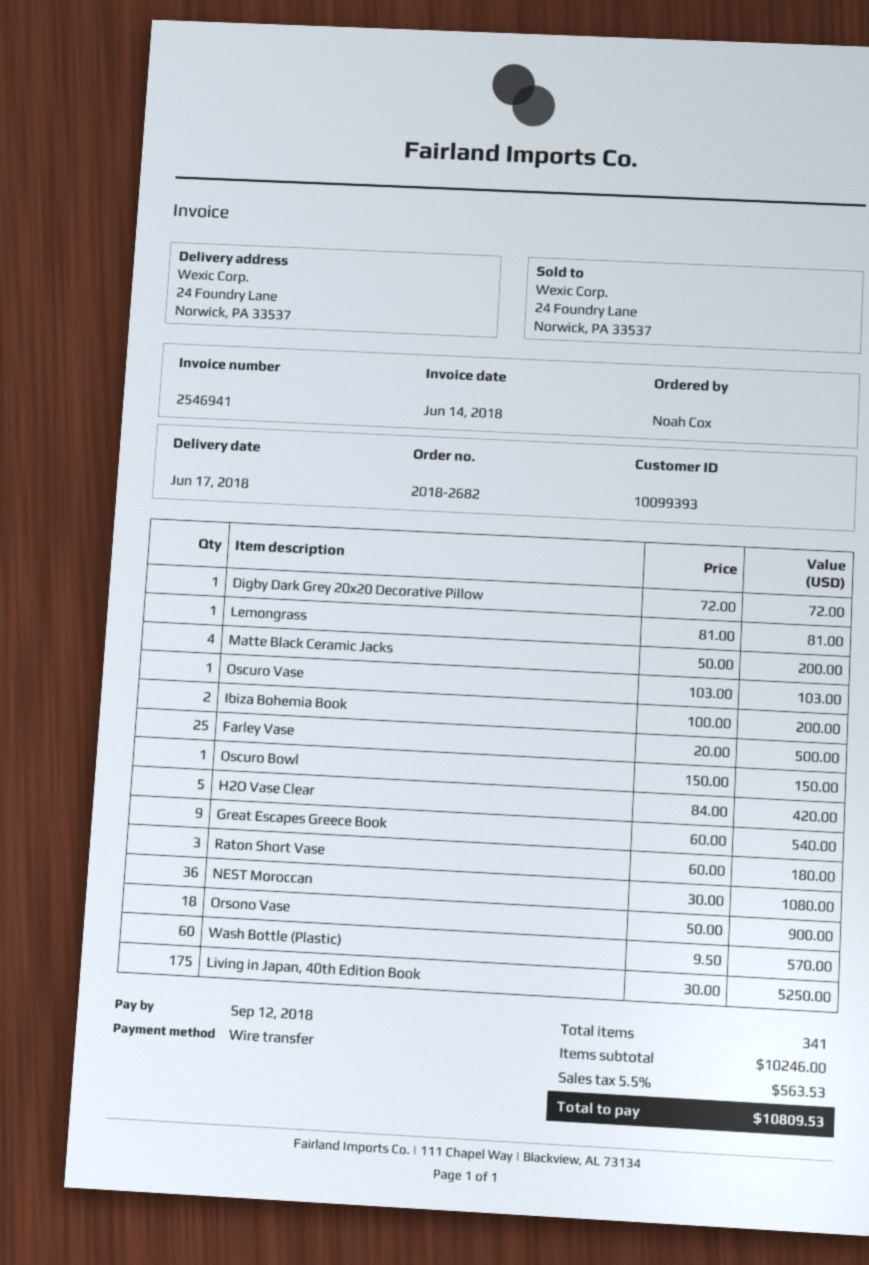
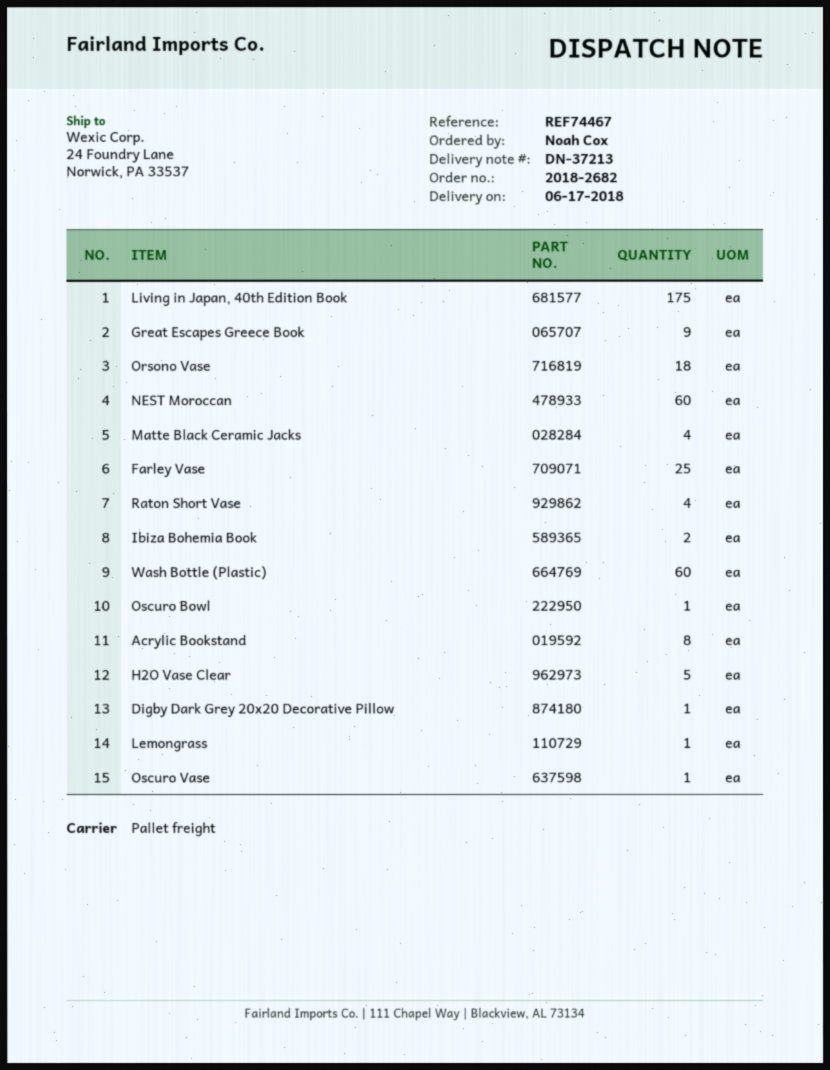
Raton Short Vase: 3 -> 4
NEST Moroccan: 36 -> 60
Acrylic Bookstand: none -> 8

